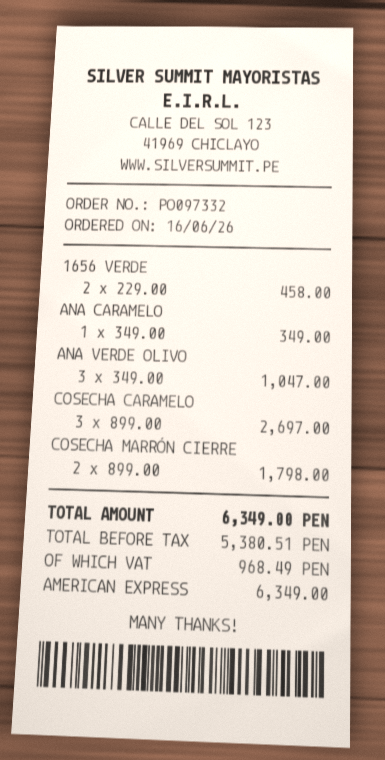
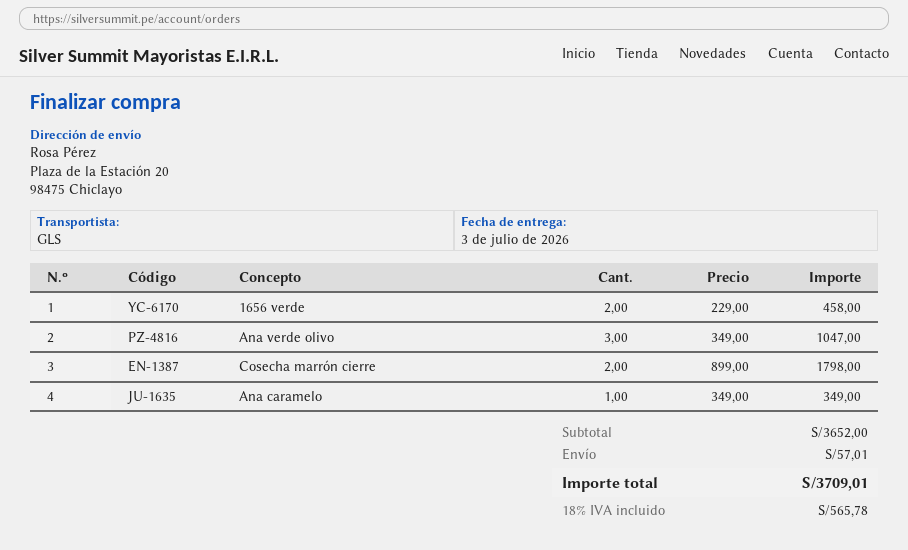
COSECHA CARAMELO: 3 x 899.00 = 2697.00 -> none
shipping: none -> 57.01
tax: 968.49 -> 565.78
total: 6349.00 -> 3709.01

